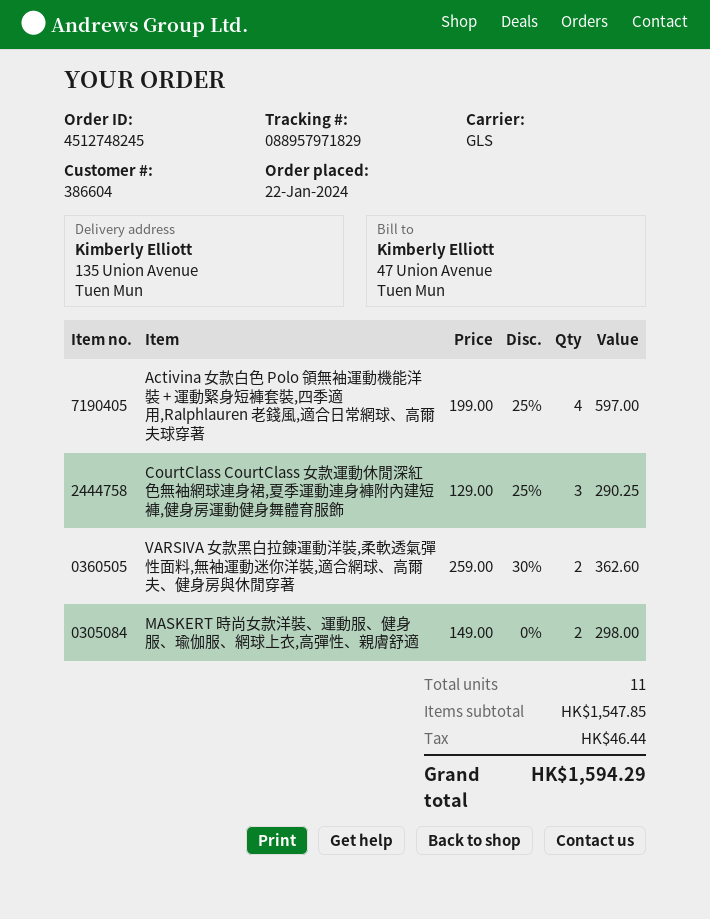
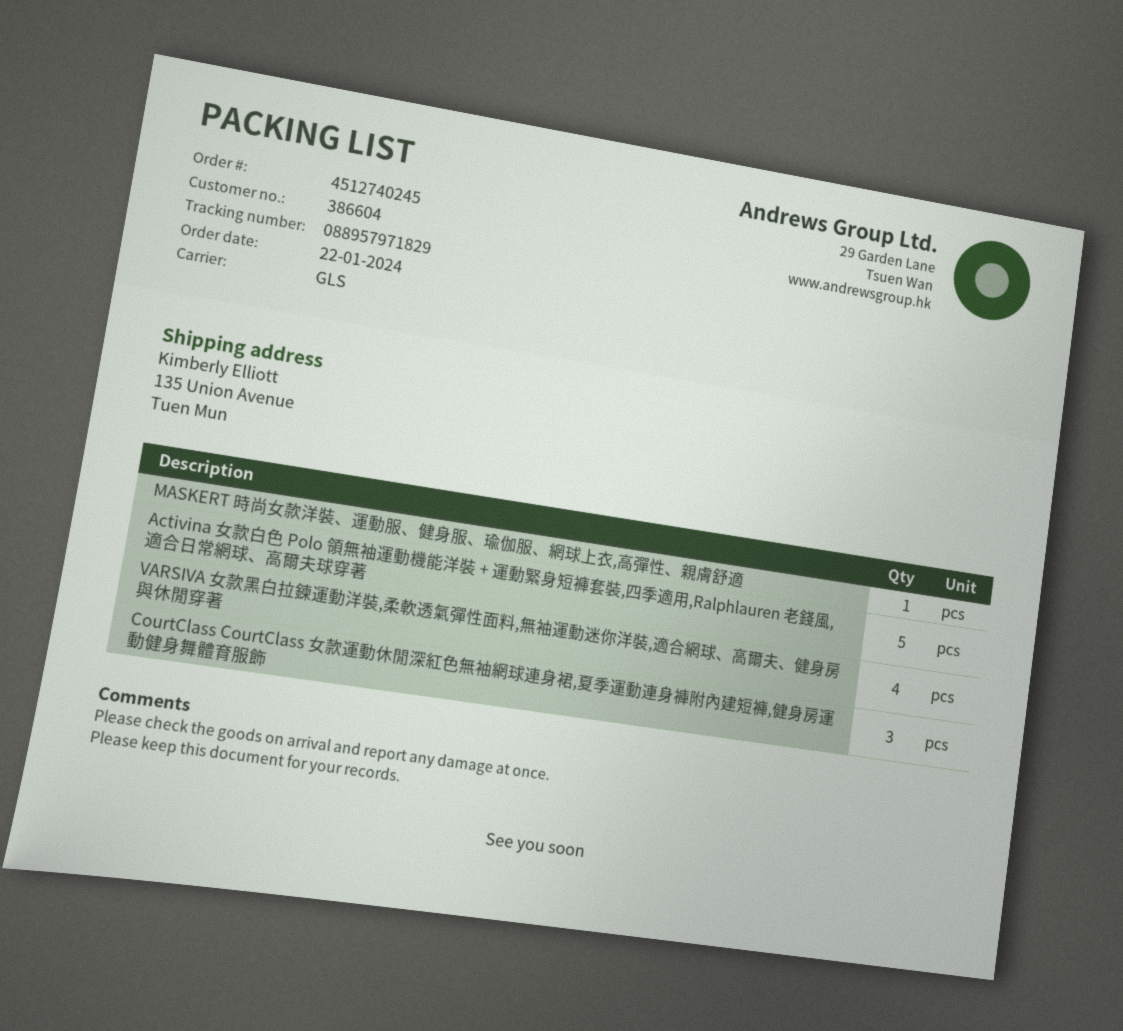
order number: 4512748245 -> 4512740245
Activina 女款白色 Polo 領無袖運動機能洋裝 + 運動緊身短褲套裝,四季適用,Ralphlauren 老錢風,適合日常網球、高爾夫球穿著: 4 -> 5
VARSIVA 女款黑白拉鍊運動洋裝,柔軟透氣彈性面料,無袖運動迷你洋裝,適合網球、高爾夫、健身房與休閒穿著: 2 -> 4
MASKERT 時尚女款洋裝、運動服、健身服、瑜伽服、網球上衣,高彈性、親膚舒適: 2 -> 1

